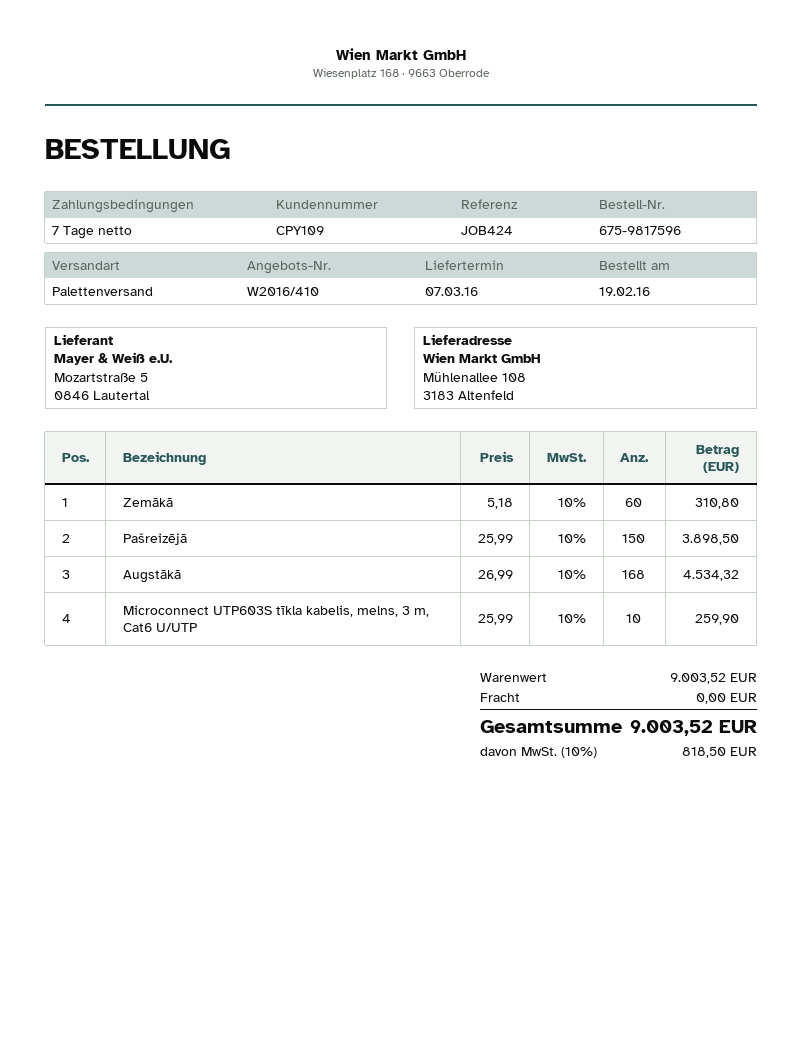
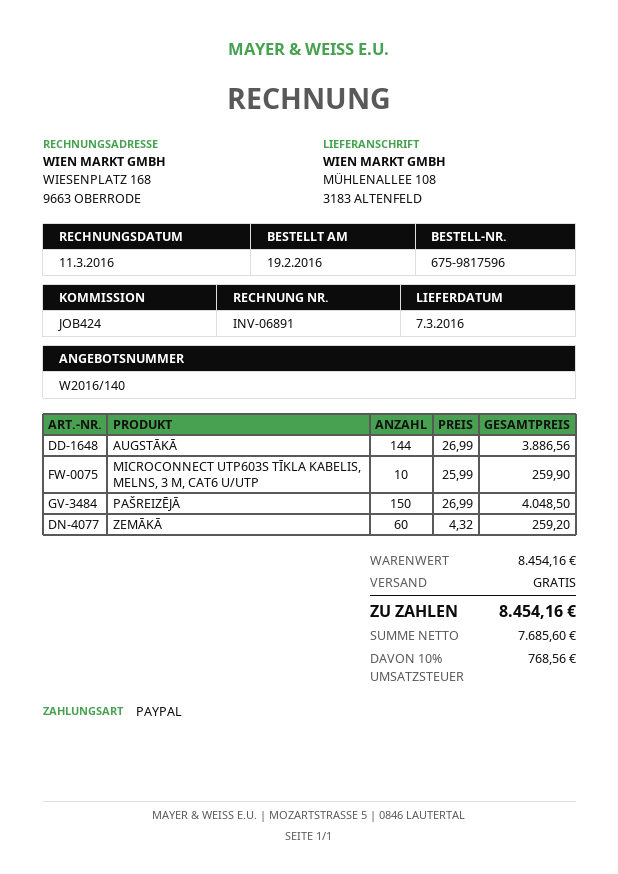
quote number: W2016/410 -> W2016/140
Zemākā: 60 x 5.18 = 310.80 -> 60 x 4.32 = 259.20
Pašreizējā: 150 x 25.99 = 3898.50 -> 150 x 26.99 = 4048.50
Augstākā: 168 x 26.99 = 4534.32 -> 144 x 26.99 = 3886.56
subtotal: 9003.52 -> 8454.16
tax: 10% = 818.50 -> 10% = 768.56
total: 9003.52 -> 8454.16

